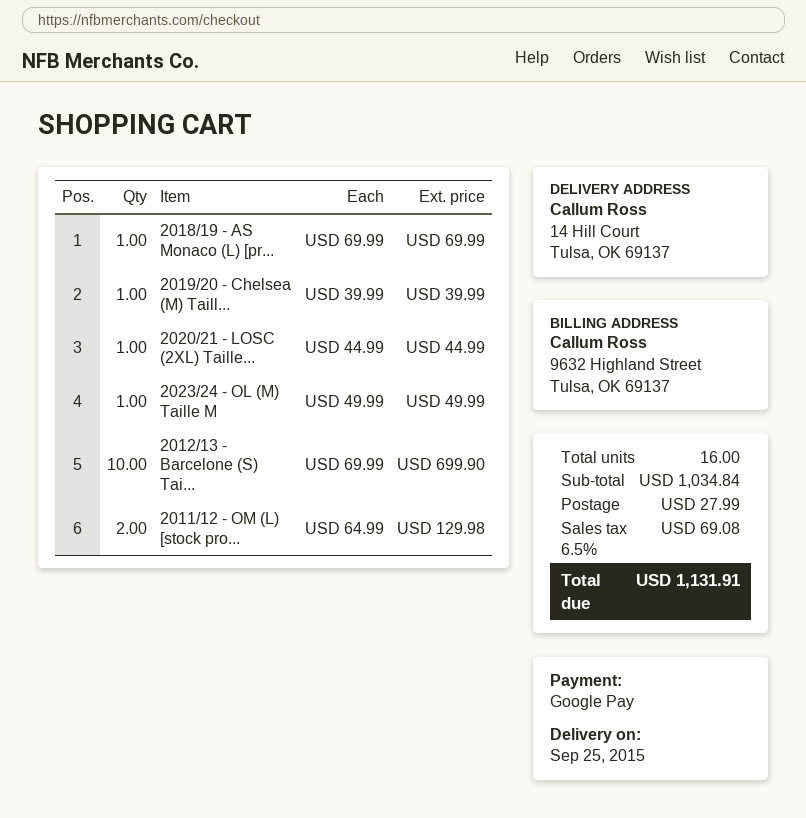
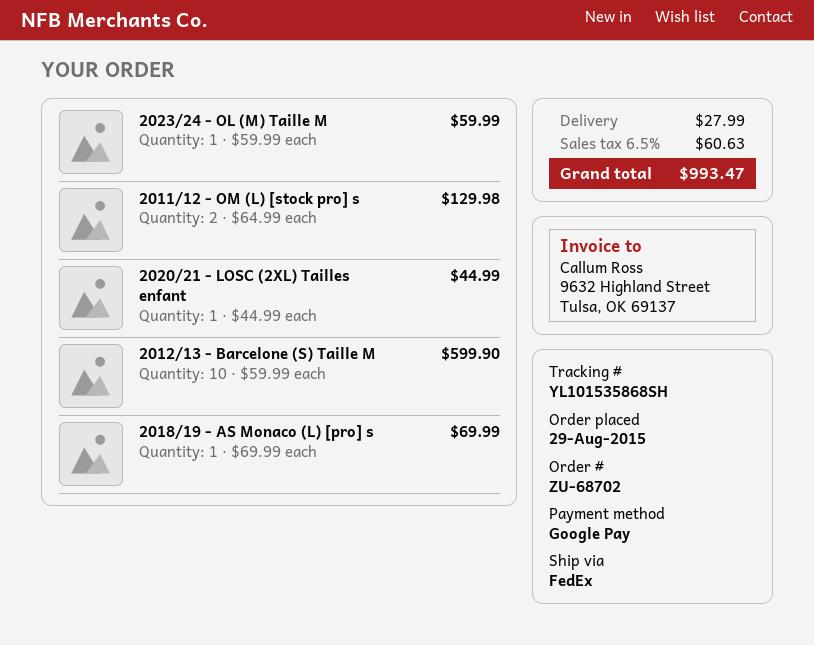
2019/20 - Chelsea (M) Taill...: 1 x 39.99 = 39.99 -> none
2023/24 - OL (M) Taille M: 1 x 49.99 = 49.99 -> 1 x 59.99 = 59.99
2012/13 - Barcelone (S) Tai...: 10 x 69.99 = 699.90 -> 10 x 59.99 = 599.90
tax: 6.5% = 69.08 -> 6.5% = 60.63
total: 1131.91 -> 993.47

